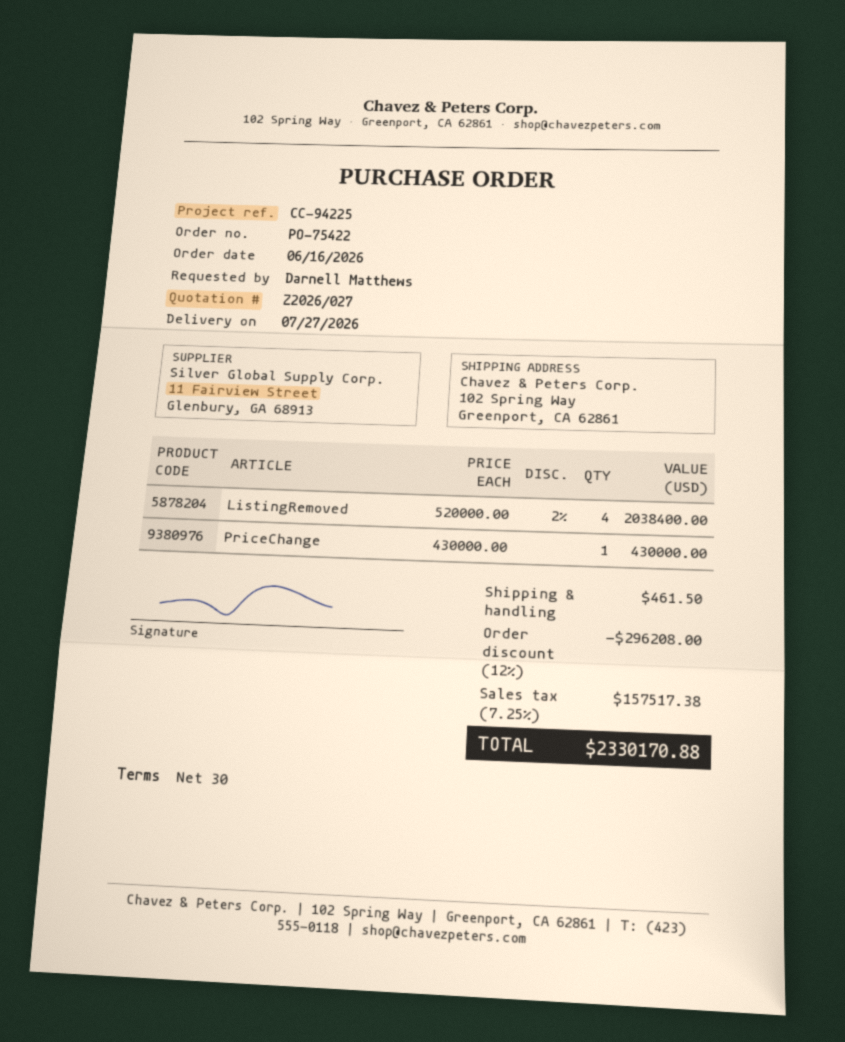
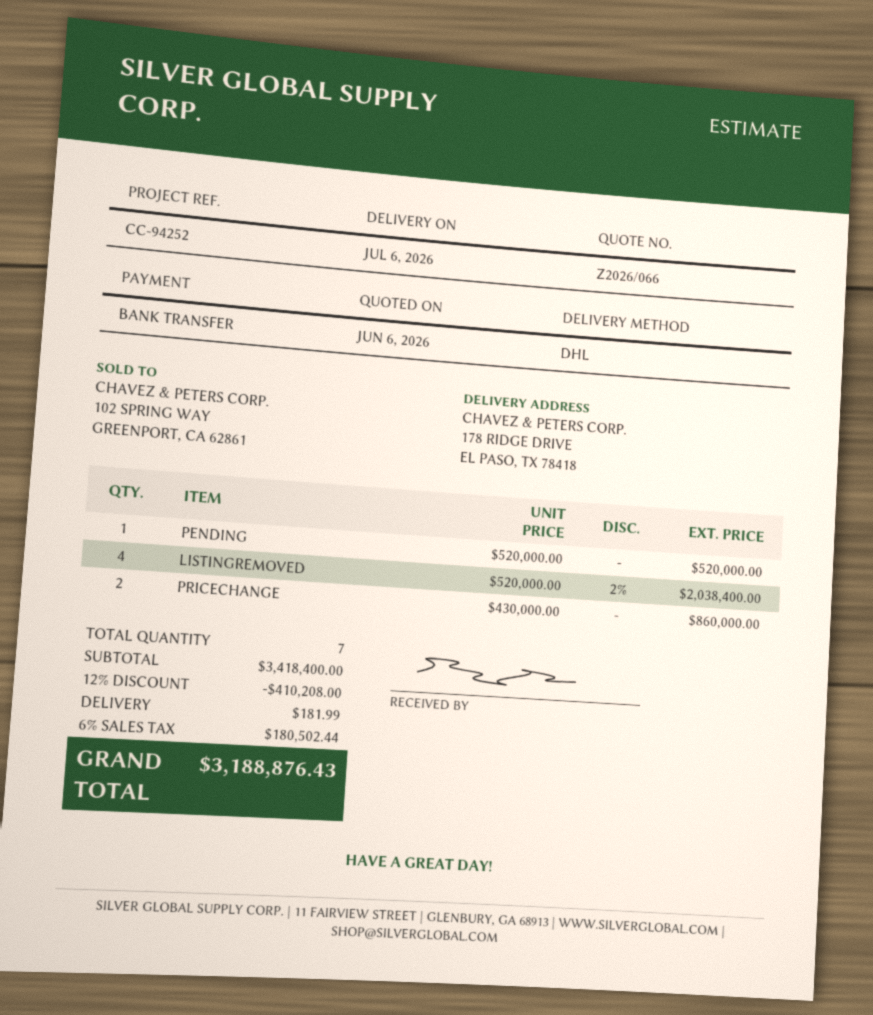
quote number: Z2026/027 -> Z2026/066
delivery date: 2026-07-27 -> 2026-07-06
reference: CC-94225 -> CC-94252
ship to: 102 Spring Way, Greenport, CA 62861 -> 178 RIDGE DRIVE, EL PASO, TX 78418
PriceChange: 1 x 430000.00 = 430000.00 -> 2 x 430000.00 = 860000.00
PENDING: none -> 1 x 520000.00 = 520000.00
discount: 12% = 296208.00 -> 12% = 410208.00
shipping: 461.50 -> 181.99
tax: 7.25% = 157517.38 -> 6% = 180502.44
total: 2330170.88 -> 3188876.43

